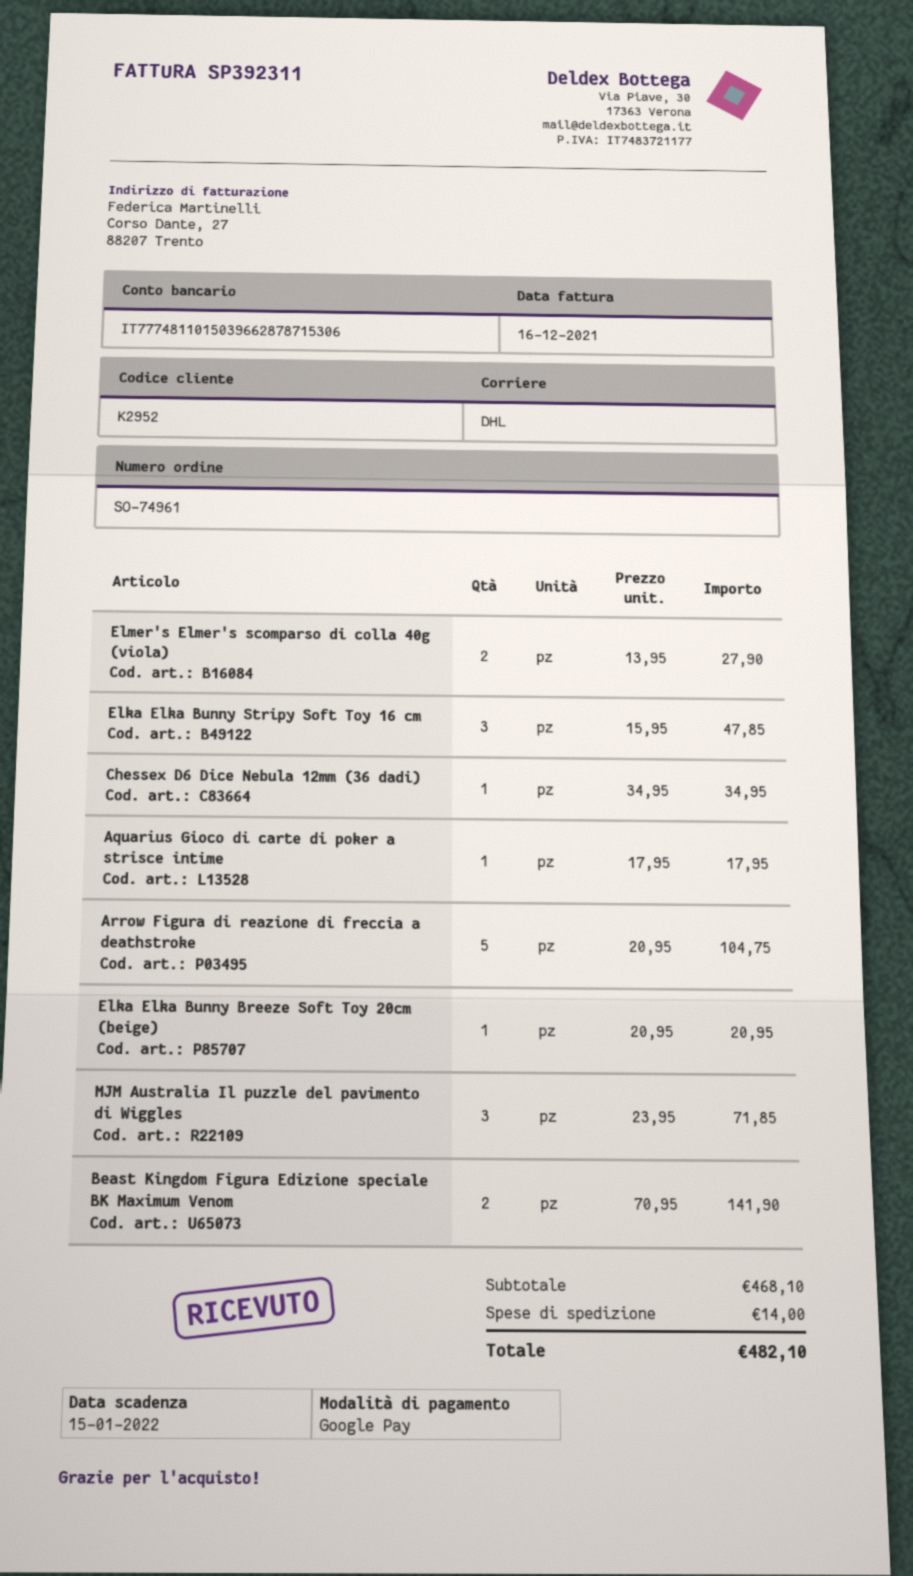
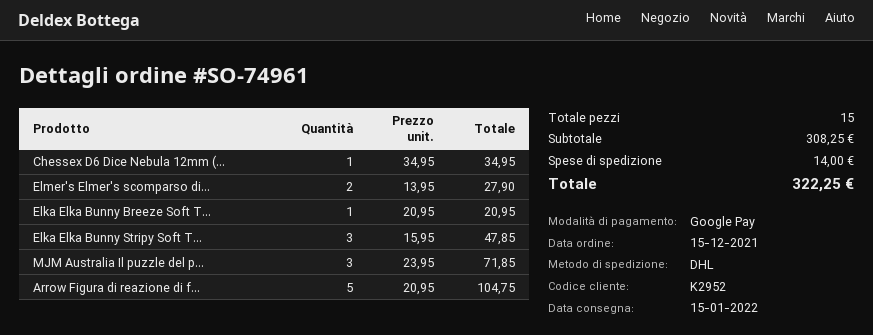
Aquarius Gioco di carte di poker a strisce intime: 1 x 17.95 = 17.95 -> none
Beast Kingdom Figura Edizione speciale BK Maximum Venom: 2 x 70.95 = 141.90 -> none
subtotal: 468.10 -> 308.25
total: 482.10 -> 322.25

